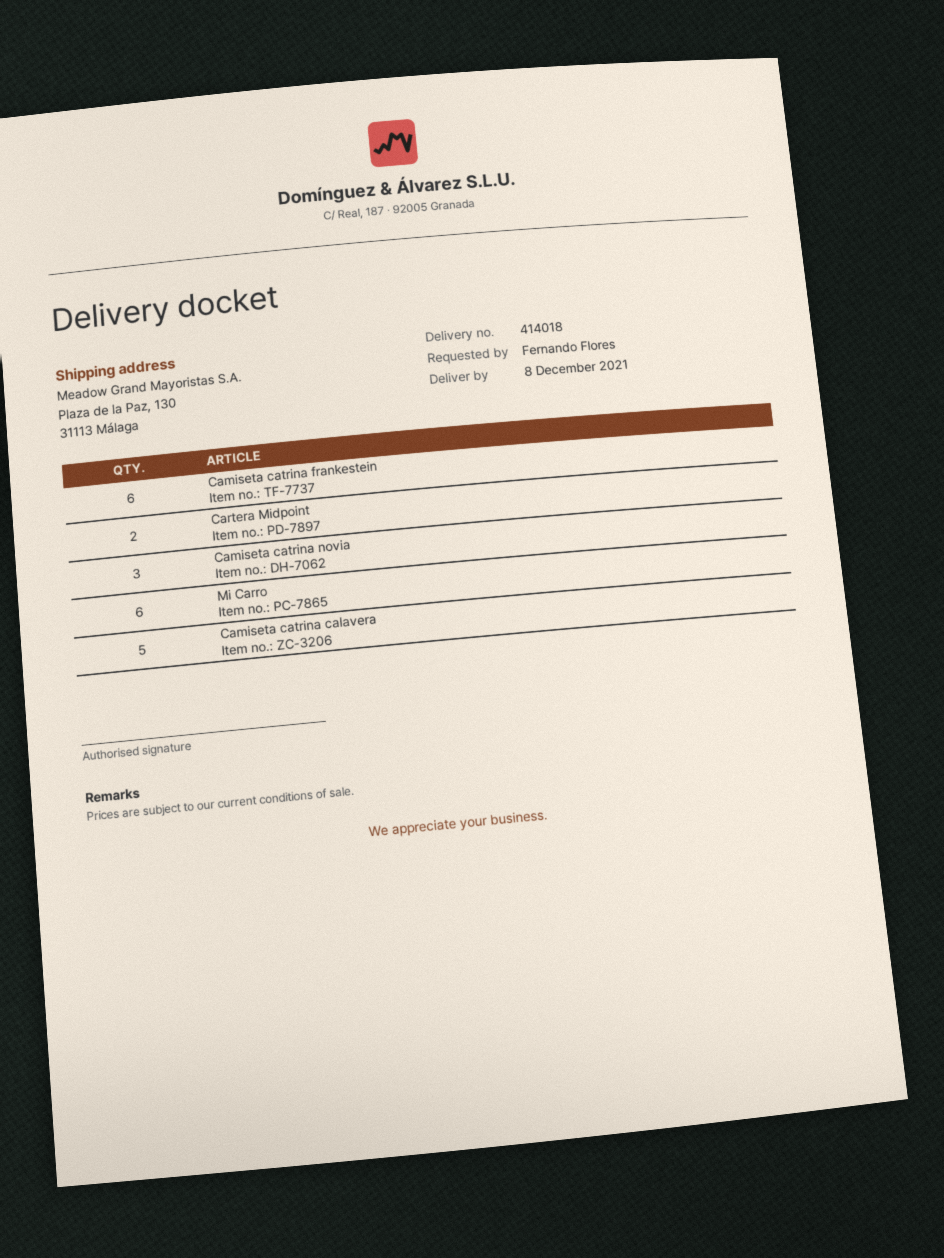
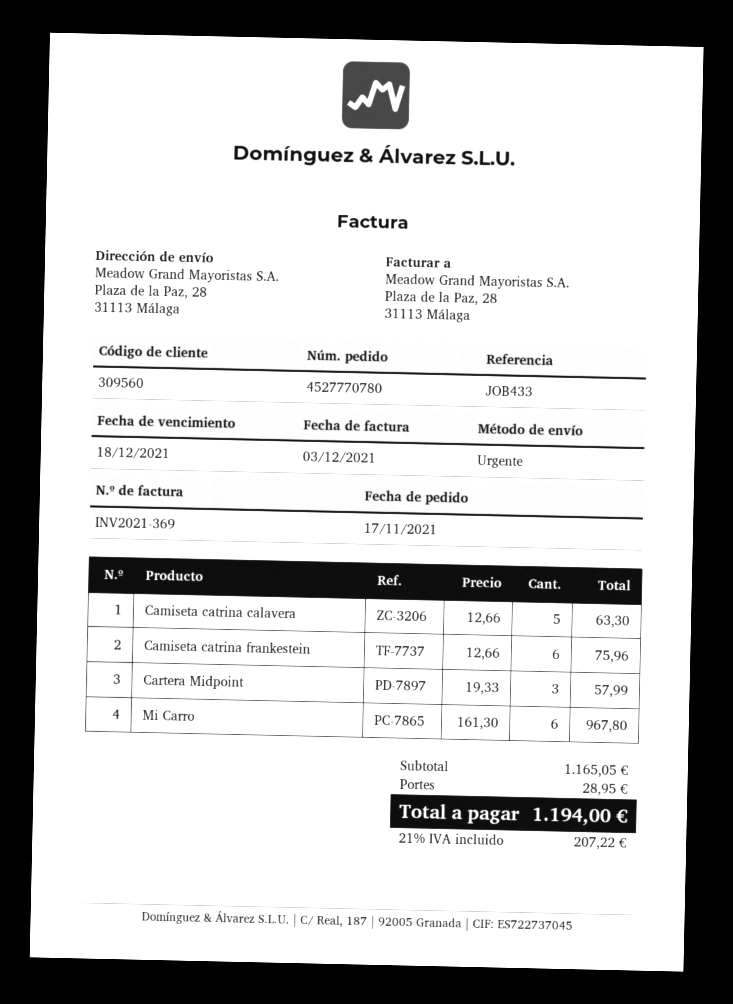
ship to: Plaza de la Paz, 130, 31113 Málaga -> Plaza de la Paz, 28, 31113 Málaga
Cartera Midpoint: 2 -> 3
Camiseta catrina novia: 3 -> none

